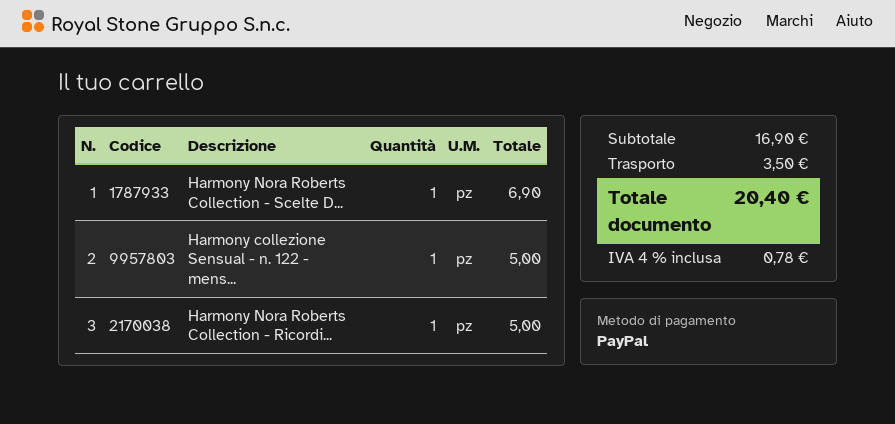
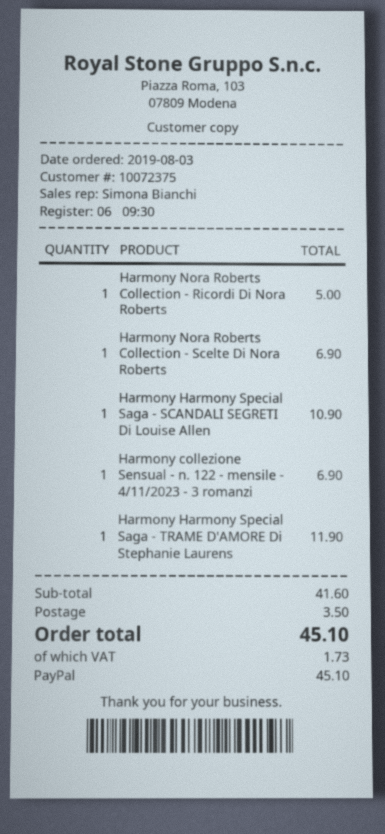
Harmony collezione Sensual - n. 122 - mens...: 1 for 5.00 -> 1 for 6.90
Harmony Harmony Special Saga - SCANDALI SEGRETI Di Louise Allen: none -> 1 for 10.90
Harmony Harmony Special Saga - TRAME D'AMORE Di Stephanie Laurens: none -> 1 for 11.90
subtotal: 16.90 -> 41.60
tax: 0.78 -> 1.73
total: 20.40 -> 45.10

